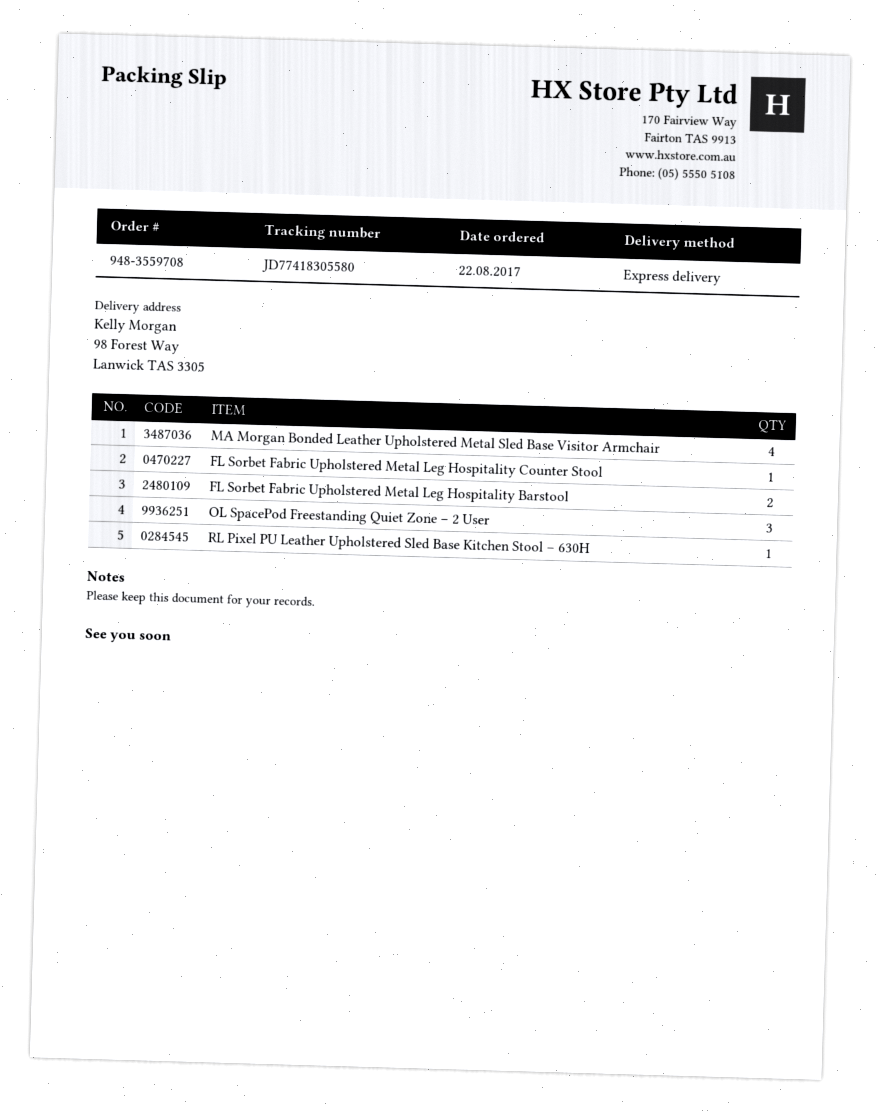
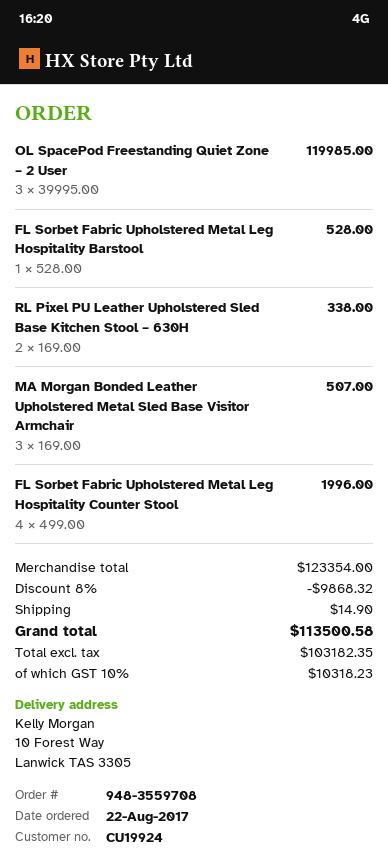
ship to: 98 Forest Way, Lanwick TAS 3305 -> 10 Forest Way, Lanwick TAS 3305
MA Morgan Bonded Leather Upholstered Metal Sled Base Visitor Armchair: 4 -> 3
FL Sorbet Fabric Upholstered Metal Leg Hospitality Counter Stool: 1 -> 4
FL Sorbet Fabric Upholstered Metal Leg Hospitality Barstool: 2 -> 1
RL Pixel PU Leather Upholstered Sled Base Kitchen Stool – 630H: 1 -> 2

